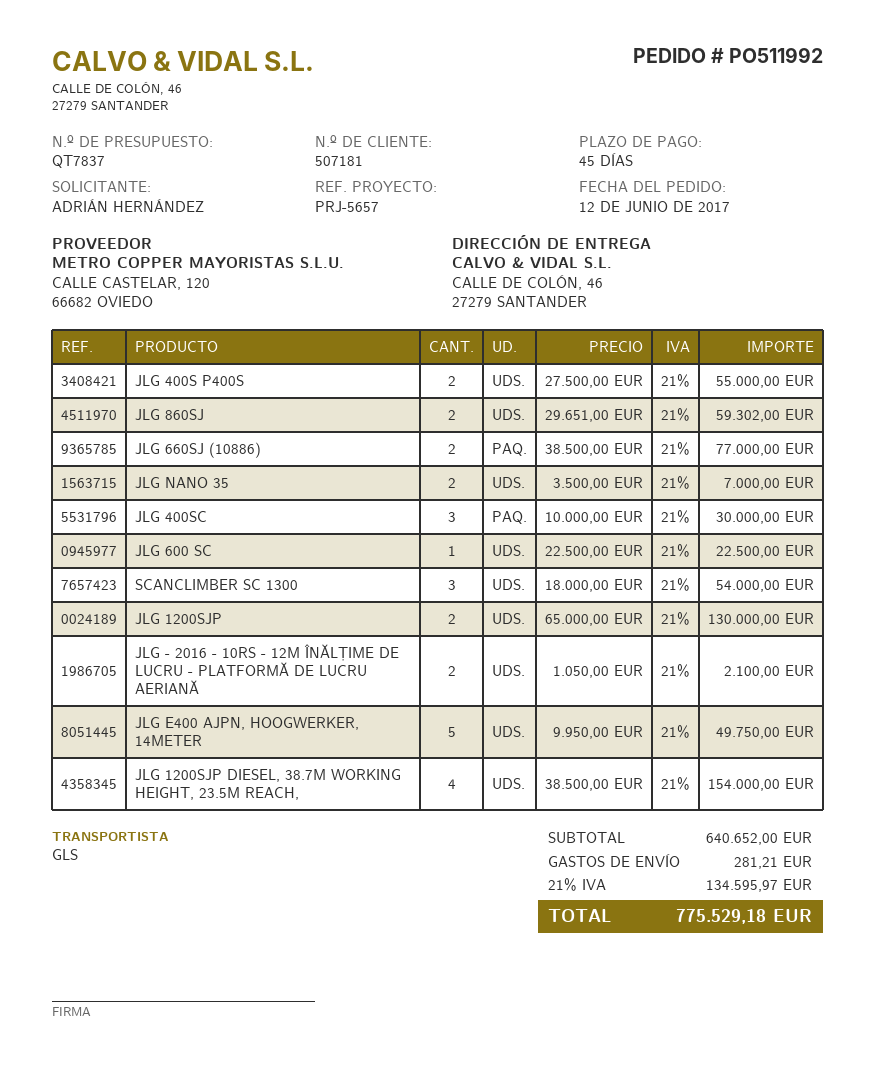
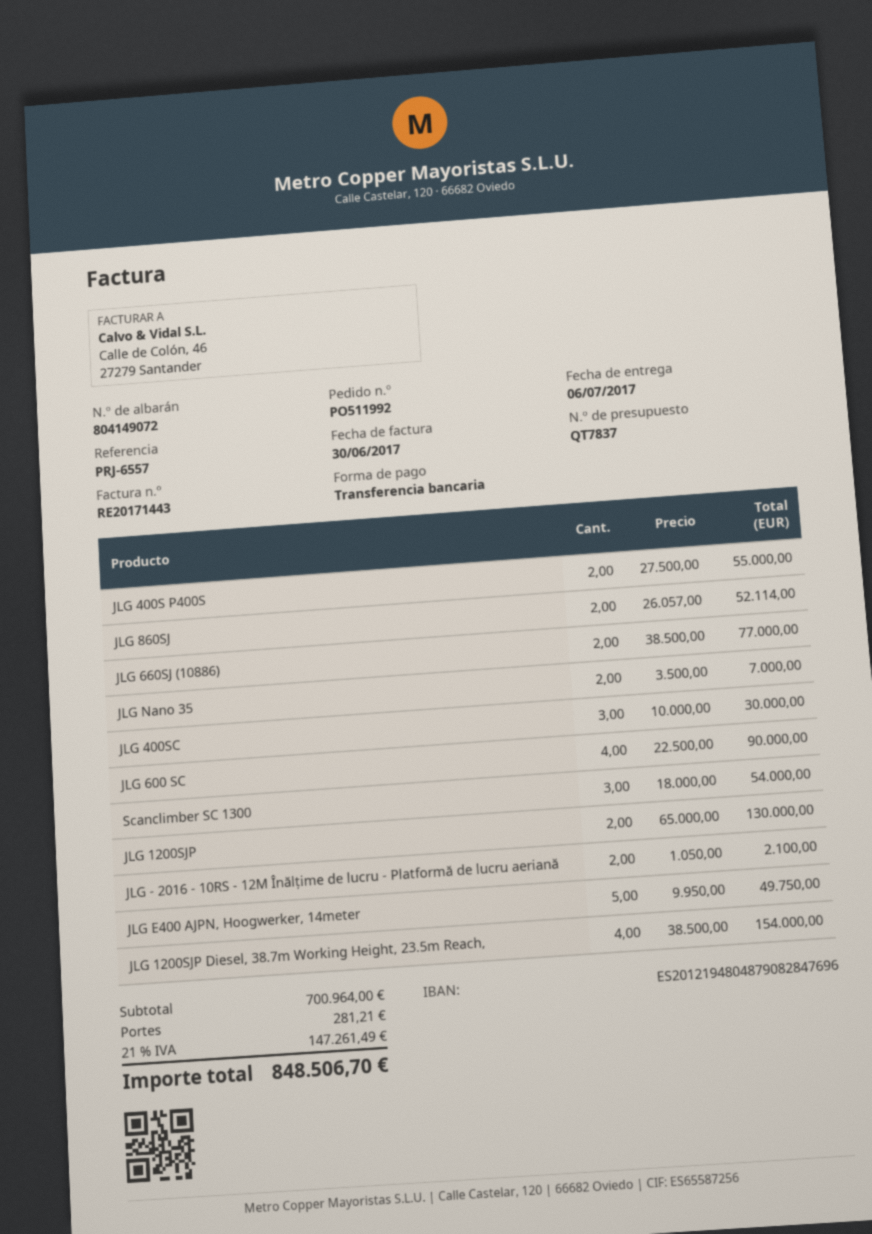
reference: PRJ-5657 -> PRJ-6557
JLG 860SJ: 2 x 29651.00 = 59302.00 -> 2 x 26057.00 = 52114.00
JLG 600 SC: 1 x 22500.00 = 22500.00 -> 4 x 22500.00 = 90000.00
subtotal: 640652.00 -> 700964.00
tax: 21% = 134595.97 -> 21% = 147261.49
total: 775529.18 -> 848506.70

